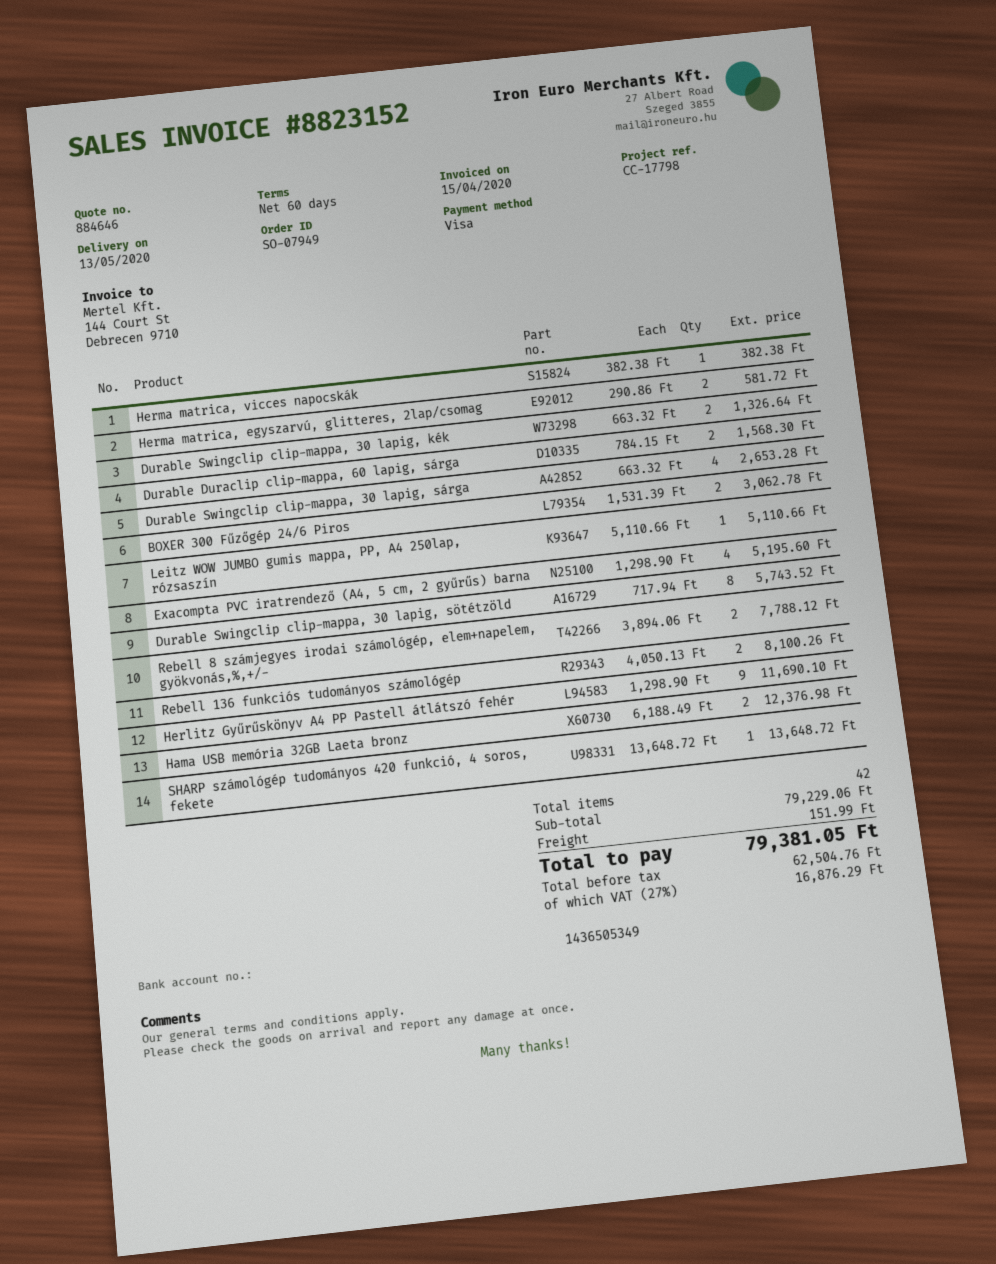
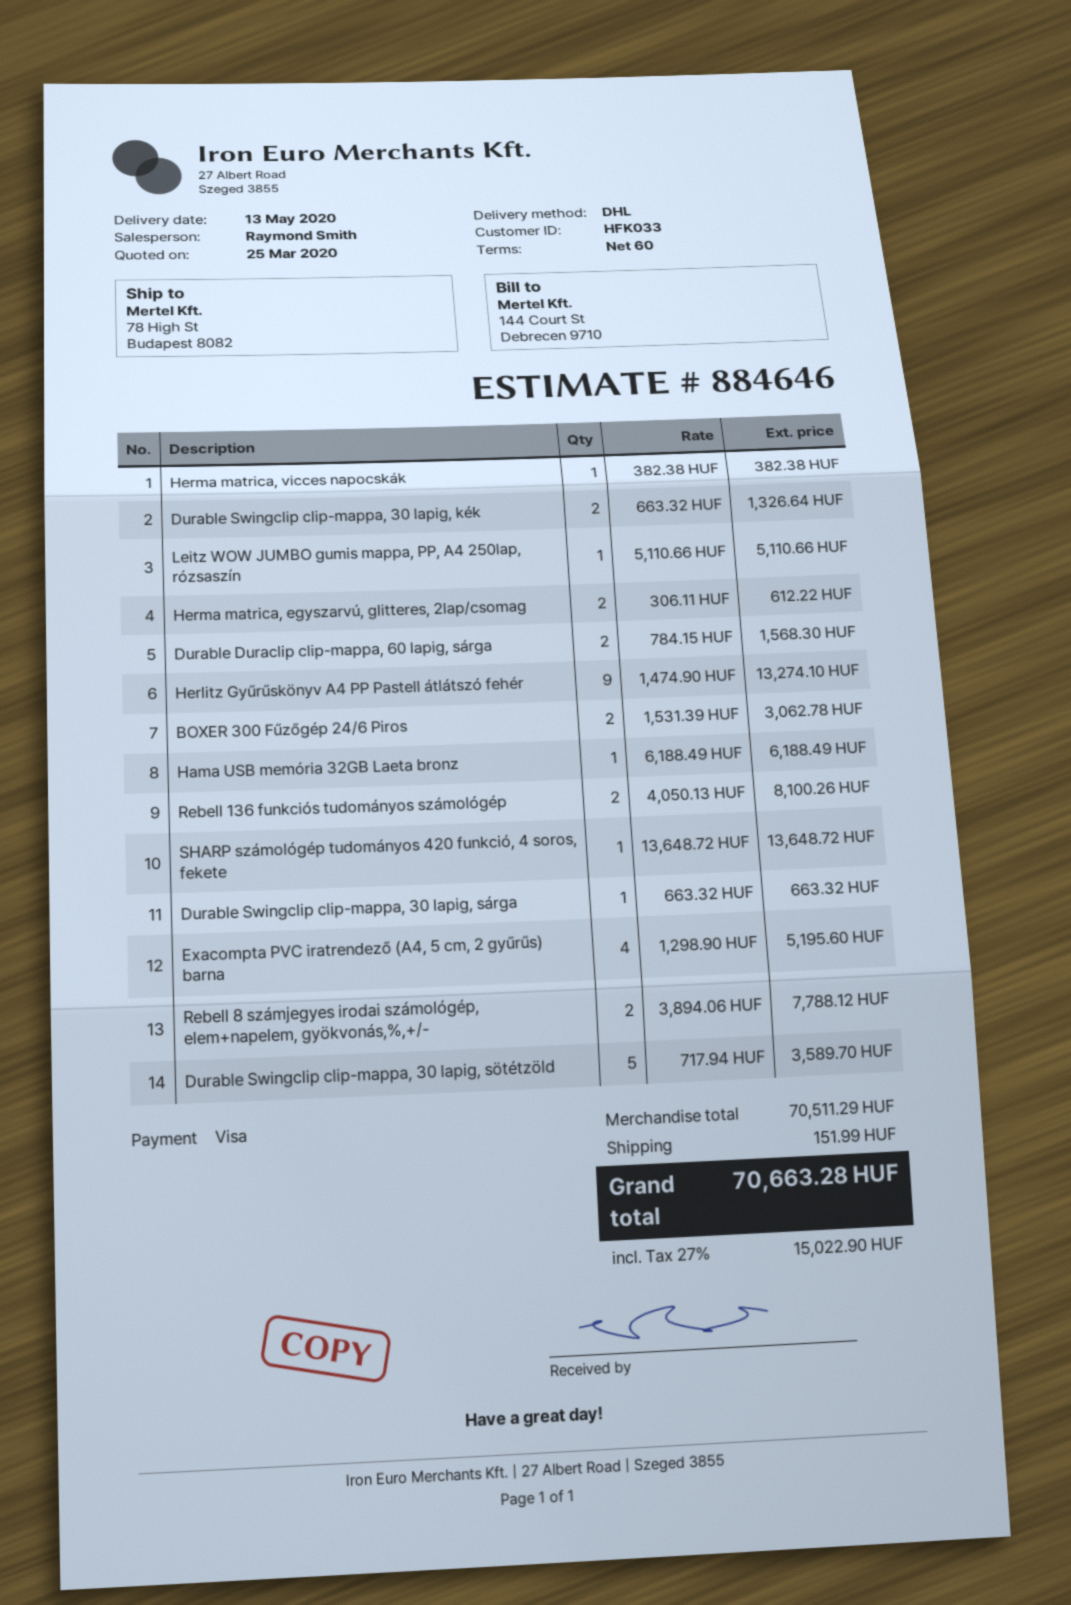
Herma matrica, egyszarvú, glitteres, 2lap/csomag: 2 x 290.86 = 581.72 -> 2 x 306.11 = 612.22
Durable Swingclip clip-mappa, 30 lapig, sárga: 4 x 663.32 = 2653.28 -> 1 x 663.32 = 663.32
Durable Swingclip clip-mappa, 30 lapig, sötétzöld: 8 x 717.94 = 5743.52 -> 5 x 717.94 = 3589.70
Herlitz Gyűrűskönyv A4 PP Pastell átlátszó fehér: 9 x 1298.90 = 11690.10 -> 9 x 1474.90 = 13274.10
Hama USB memória 32GB Laeta bronz: 2 x 6188.49 = 12376.98 -> 1 x 6188.49 = 6188.49
subtotal: 79229.06 -> 70511.29
tax: 27% = 16876.29 -> 27% = 15022.90
total: 79381.05 -> 70663.28

